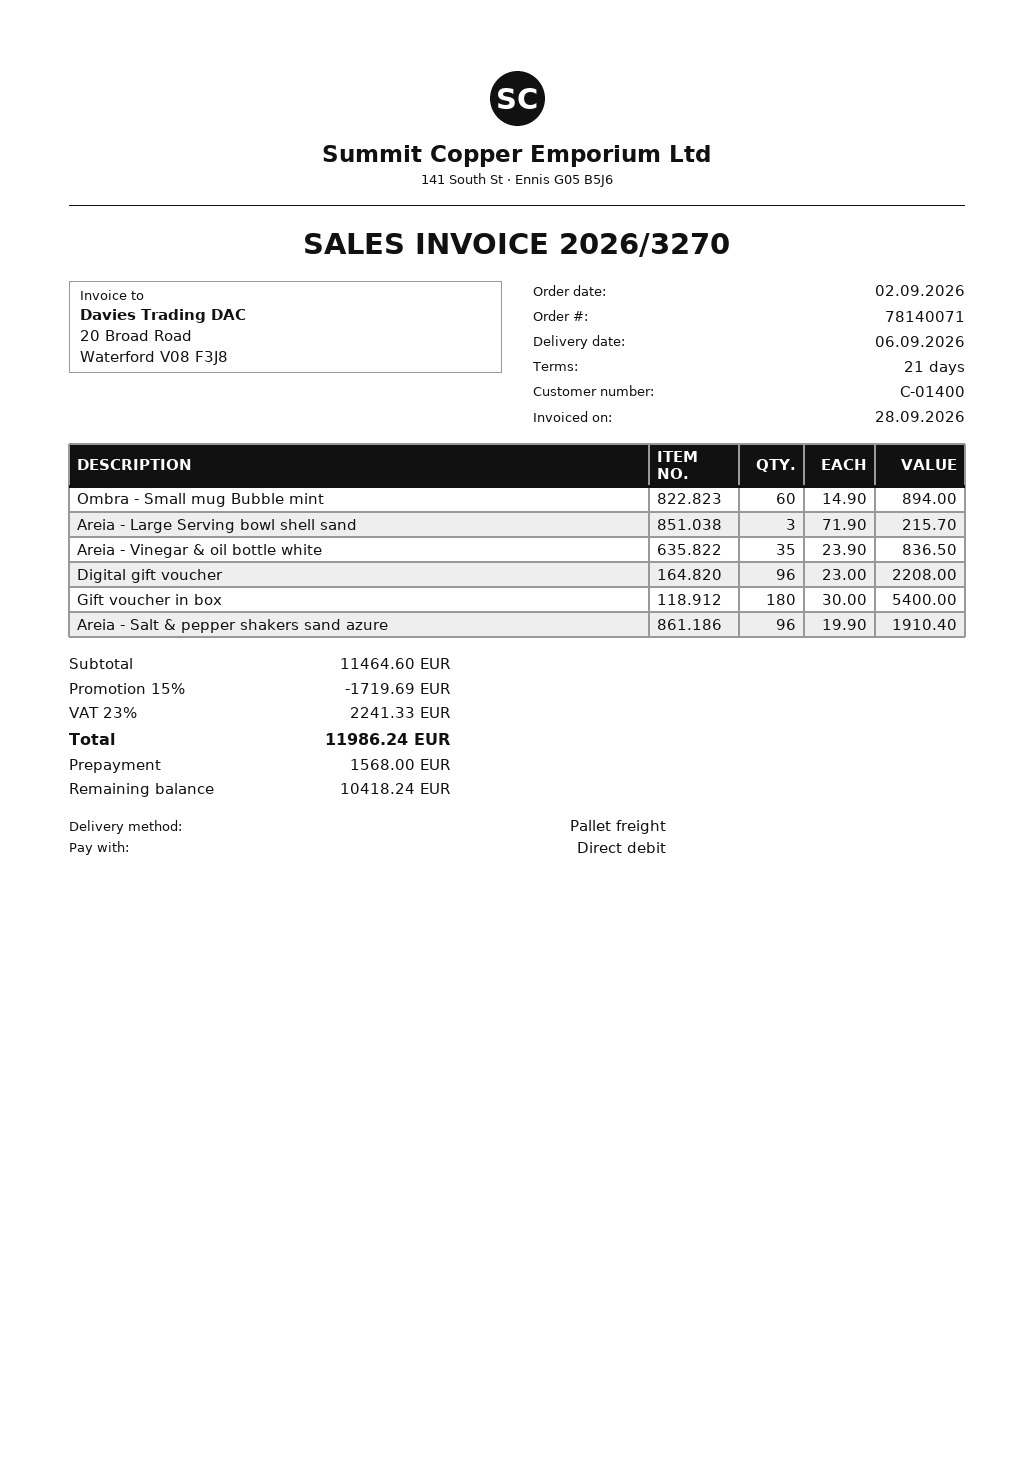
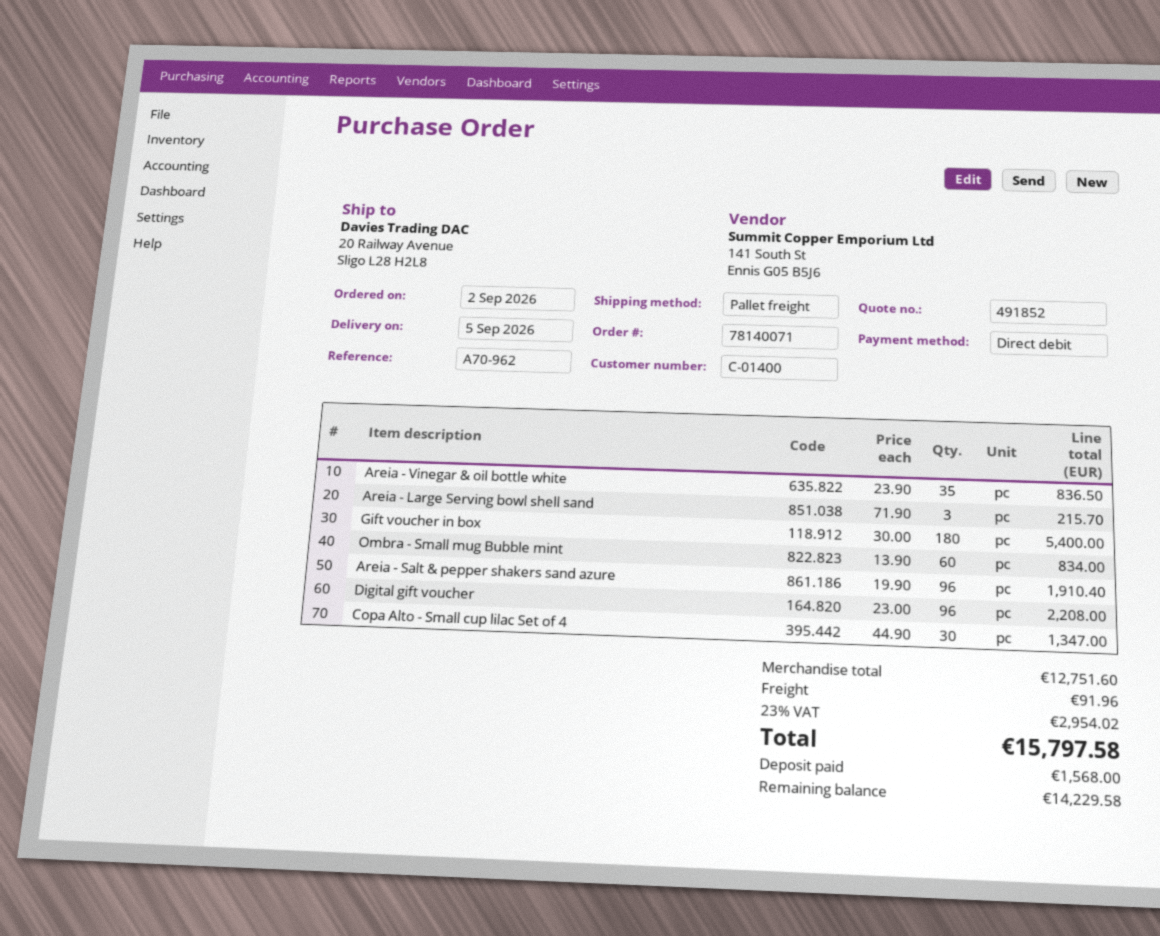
delivery date: 2026-09-06 -> 2026-09-05
Ombra - Small mug Bubble mint: 60 x 14.90 = 894.00 -> 60 x 13.90 = 834.00
Copa Alto - Small cup lilac Set of 4: none -> 30 x 44.90 = 1347.00
subtotal: 11464.60 -> 12751.60
discount: 15% = 1719.69 -> none
shipping: none -> 91.96
tax: 23% = 2241.33 -> 23% = 2954.02
total: 11986.24 -> 15797.58
balance: 10418.24 -> 14229.58

